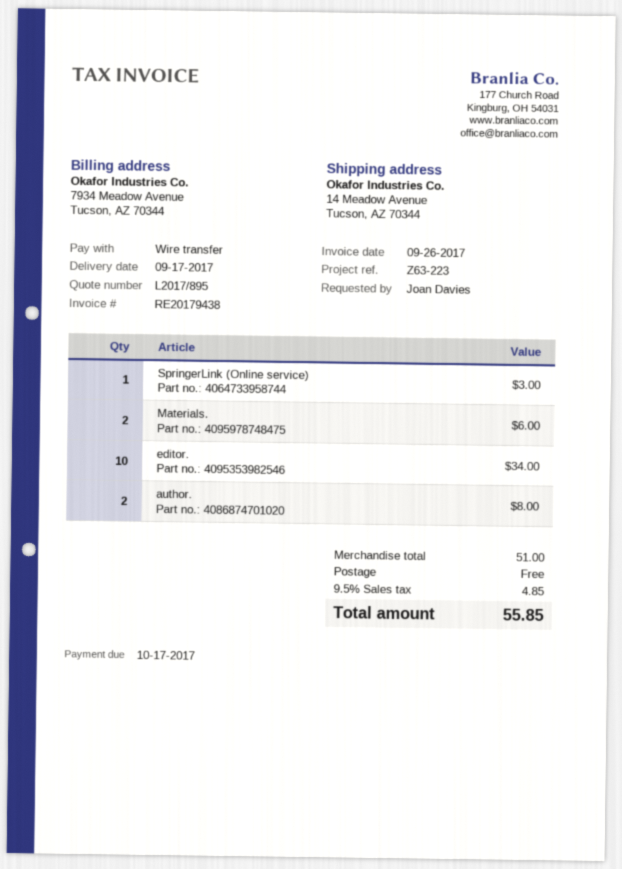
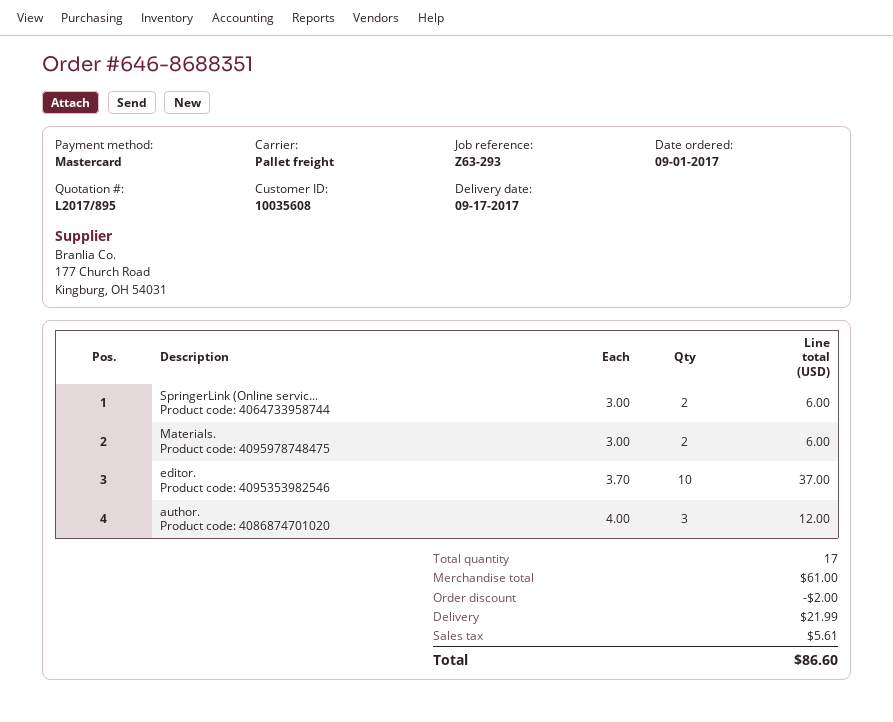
reference: Z63-223 -> Z63-293
payment method: bank transfer -> Mastercard
SpringerLink (Online service): 1 for 3.00 -> 2 for 6.00
editor.: 10 for 34.00 -> 10 for 37.00
author.: 2 for 8.00 -> 3 for 12.00
subtotal: 51.00 -> 61.00
discount: none -> 2.00
shipping: 0.00 -> 21.99
tax: 4.85 -> 5.61
total: 55.85 -> 86.60

